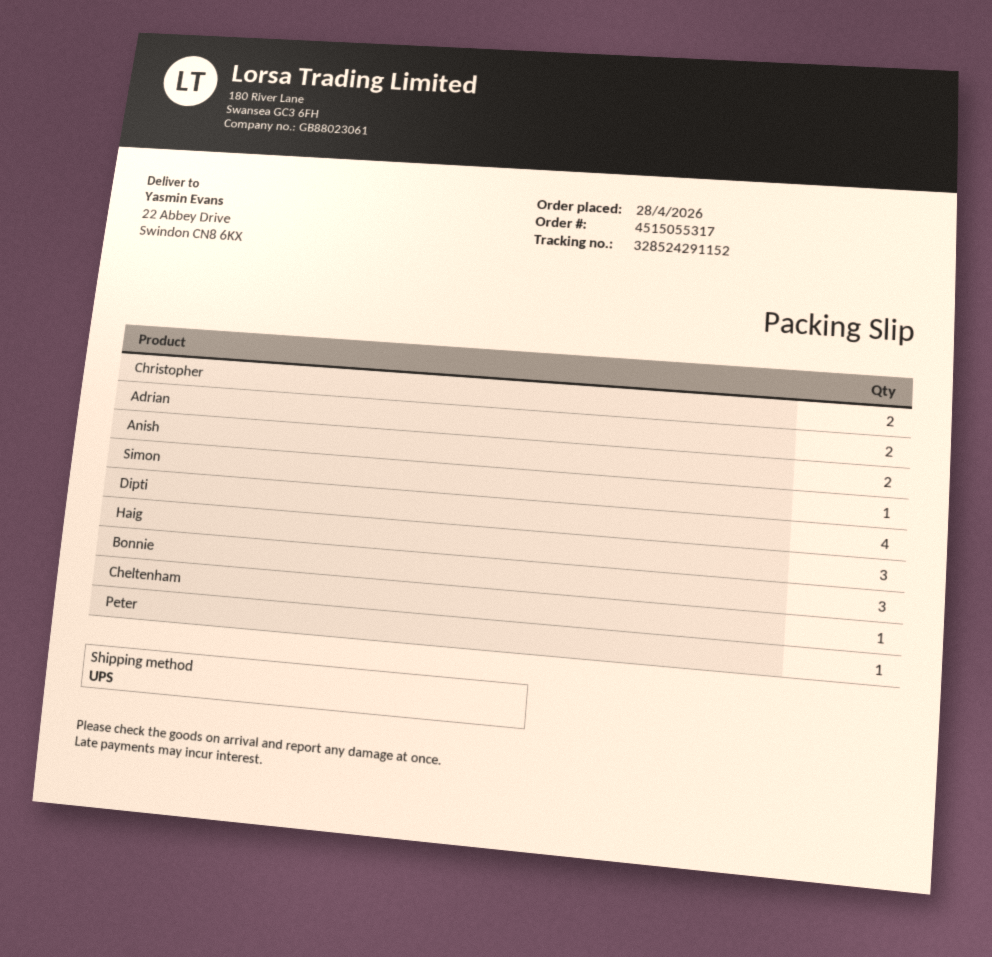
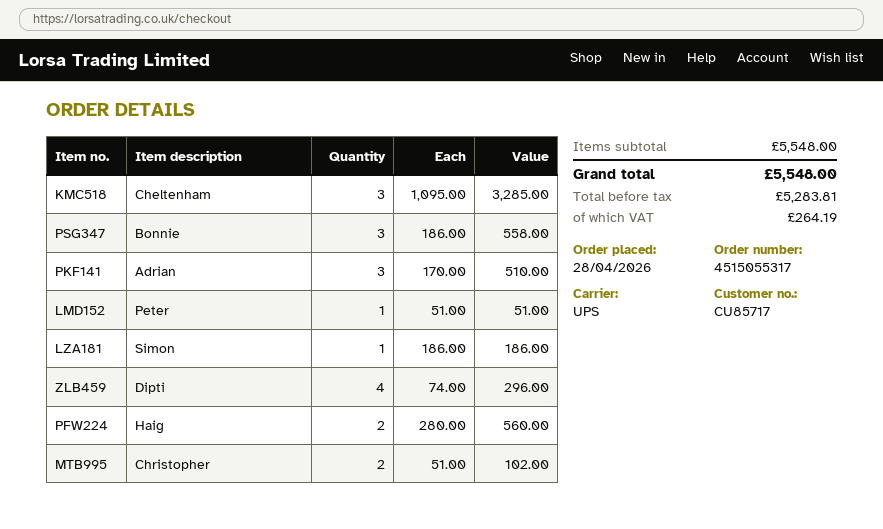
Adrian: 2 -> 3
Anish: 2 -> none
Haig: 3 -> 2
Cheltenham: 1 -> 3

